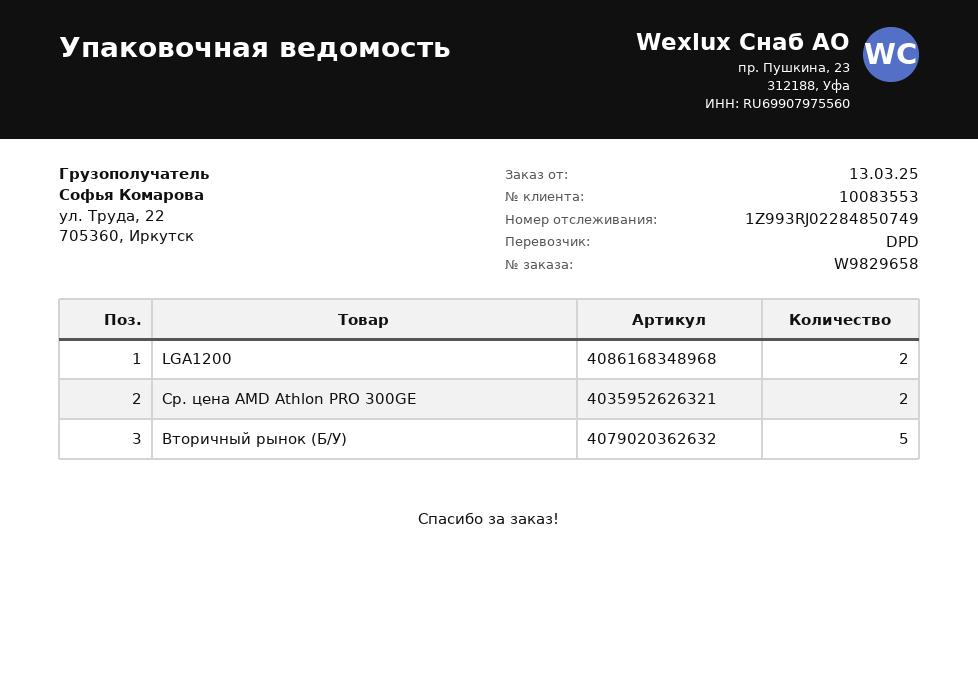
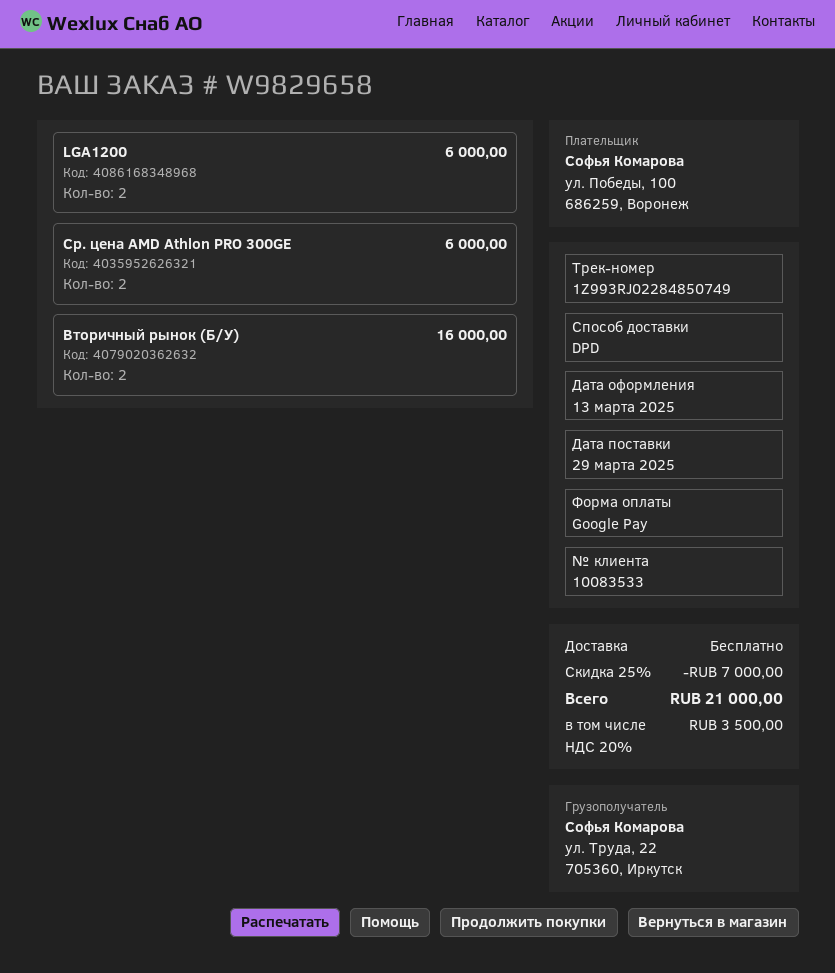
customer number: 10083553 -> 10083533
Вторичный рынок (Б/У): 5 -> 2

